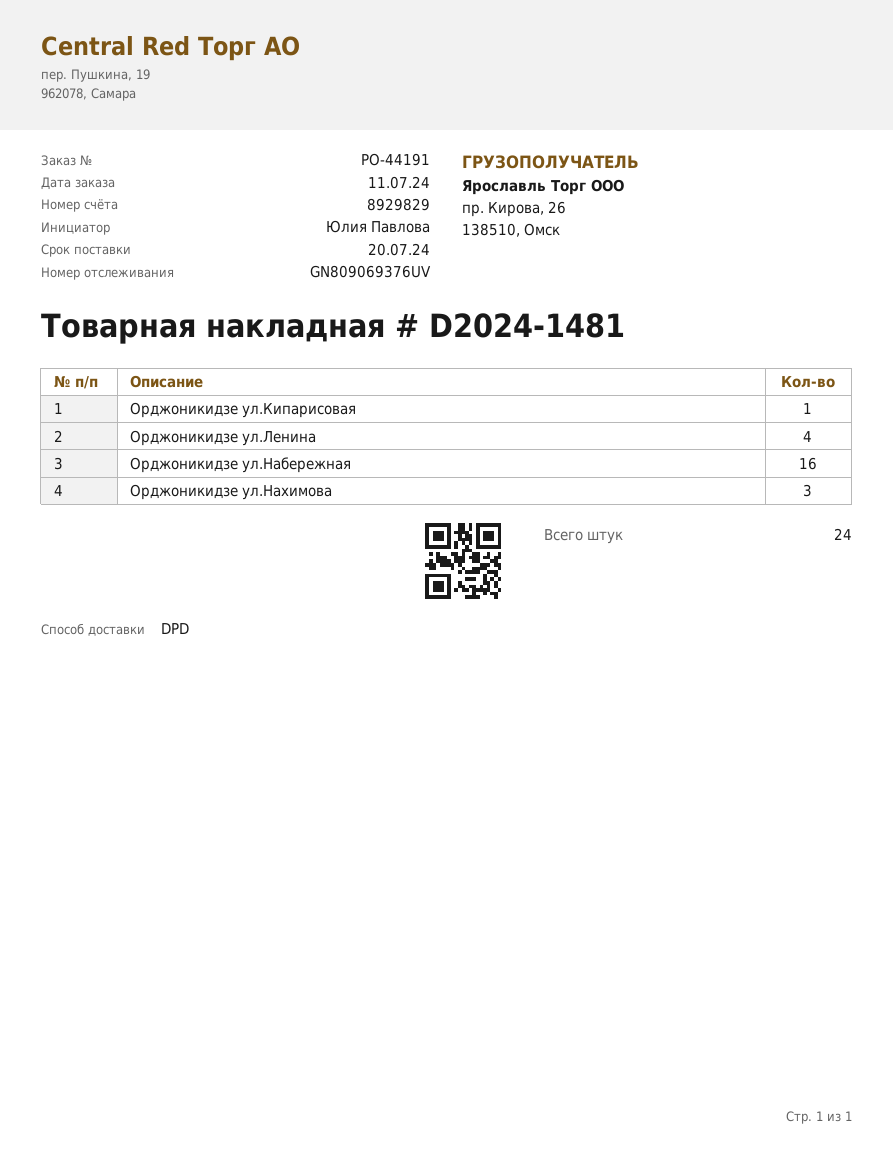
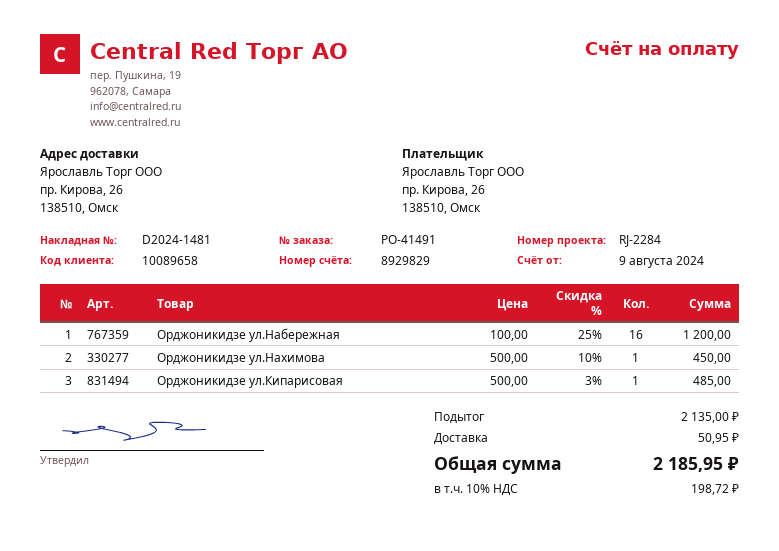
order number: PO-44191 -> PO-41491
Орджоникидзе ул.Ленина: 4 -> none
Орджоникидзе ул.Нахимова: 3 -> 1

